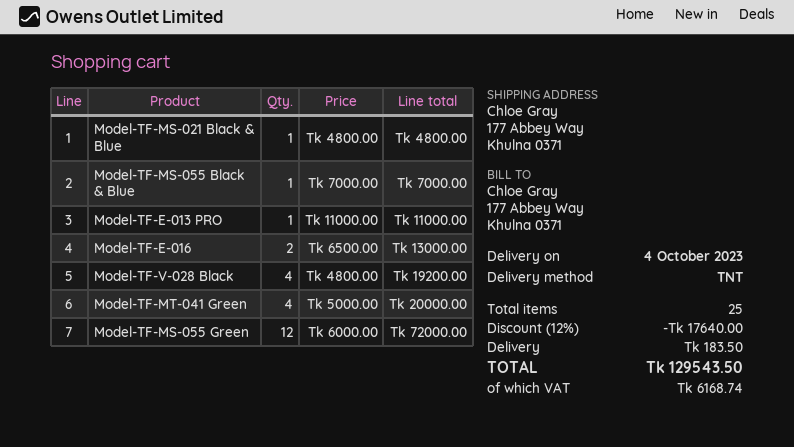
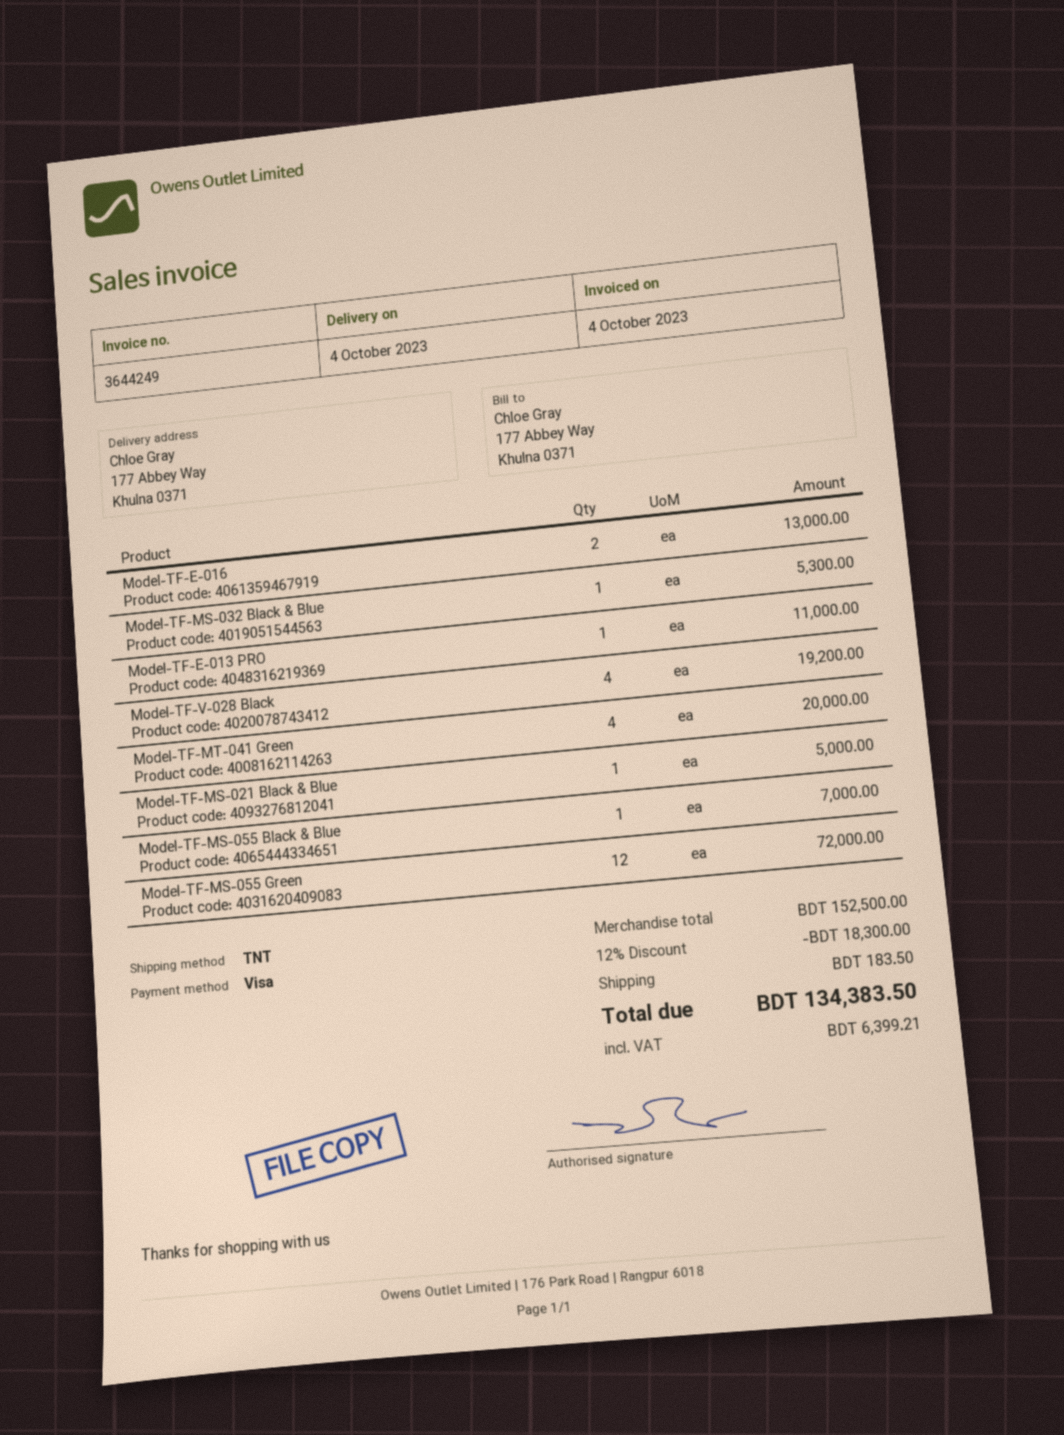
Model-TF-MS-021 Black & Blue: 1 for 4800.00 -> 1 for 5000.00
Model-TF-MS-032 Black & Blue: none -> 1 for 5300.00
discount: 12% = 17640.00 -> 12% = 18300.00
tax: 6168.74 -> 6399.21
total: 129543.50 -> 134383.50

